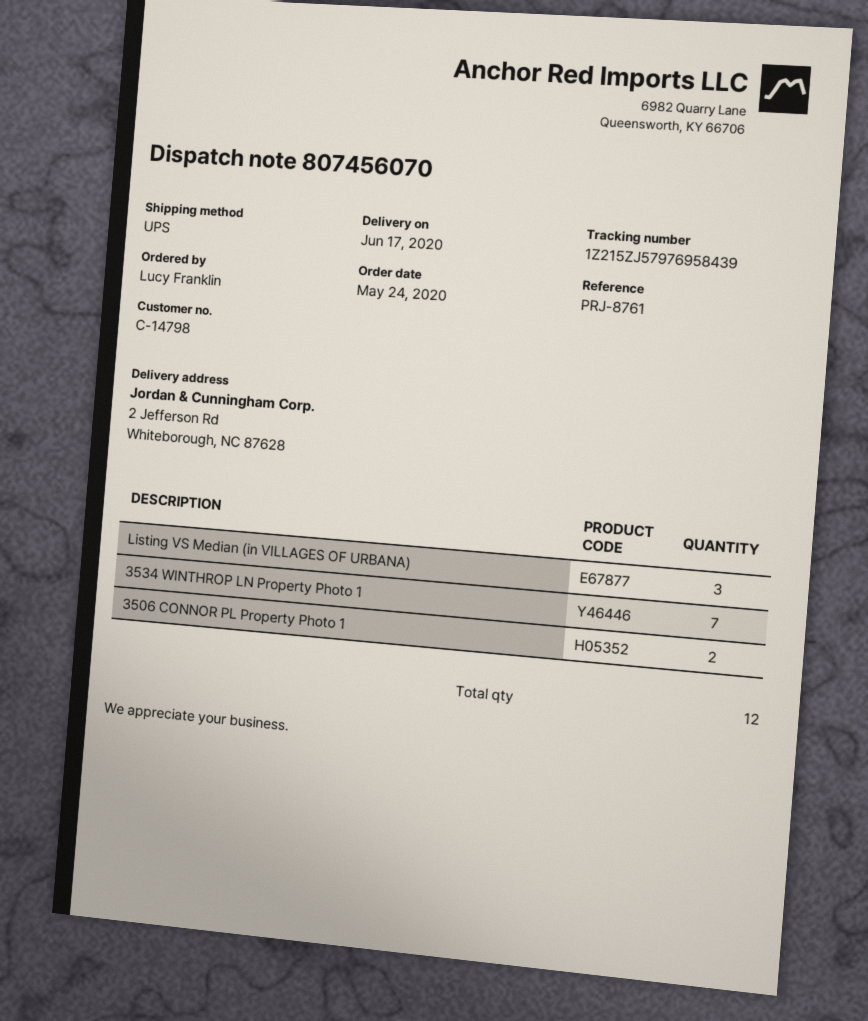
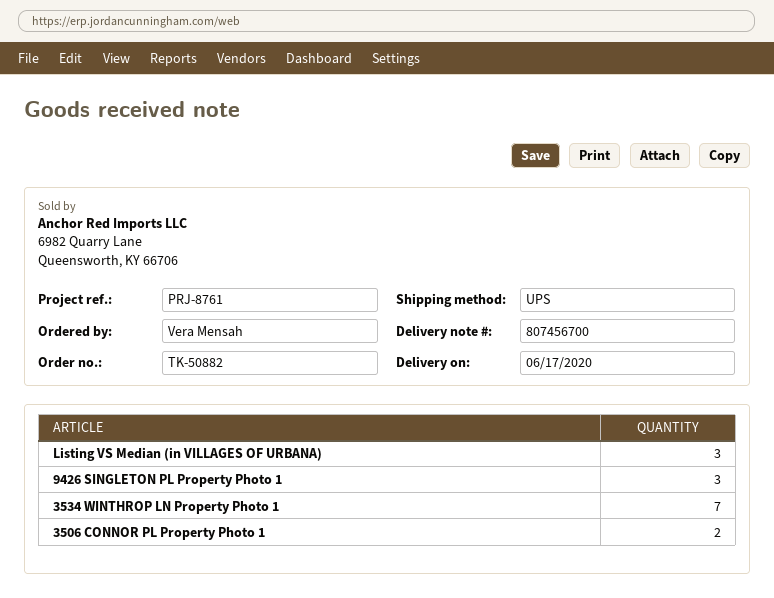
delivery note number: 807456070 -> 807456700
ordered by: Lucy Franklin -> Vera Mensah
9426 SINGLETON PL Property Photo 1: none -> 3

